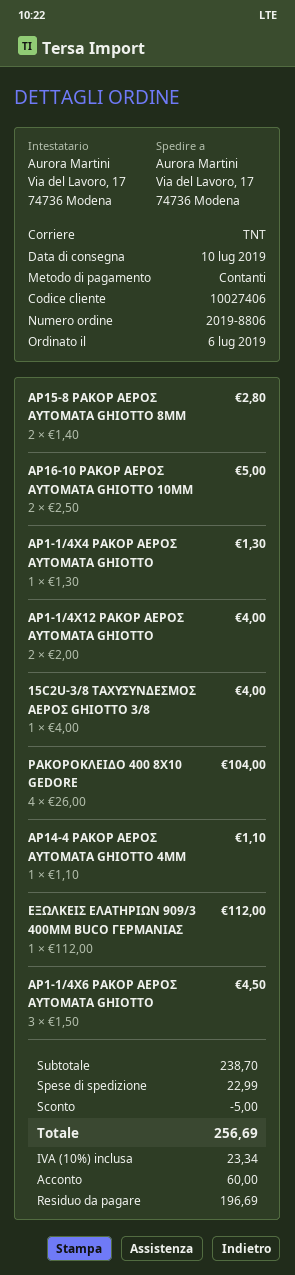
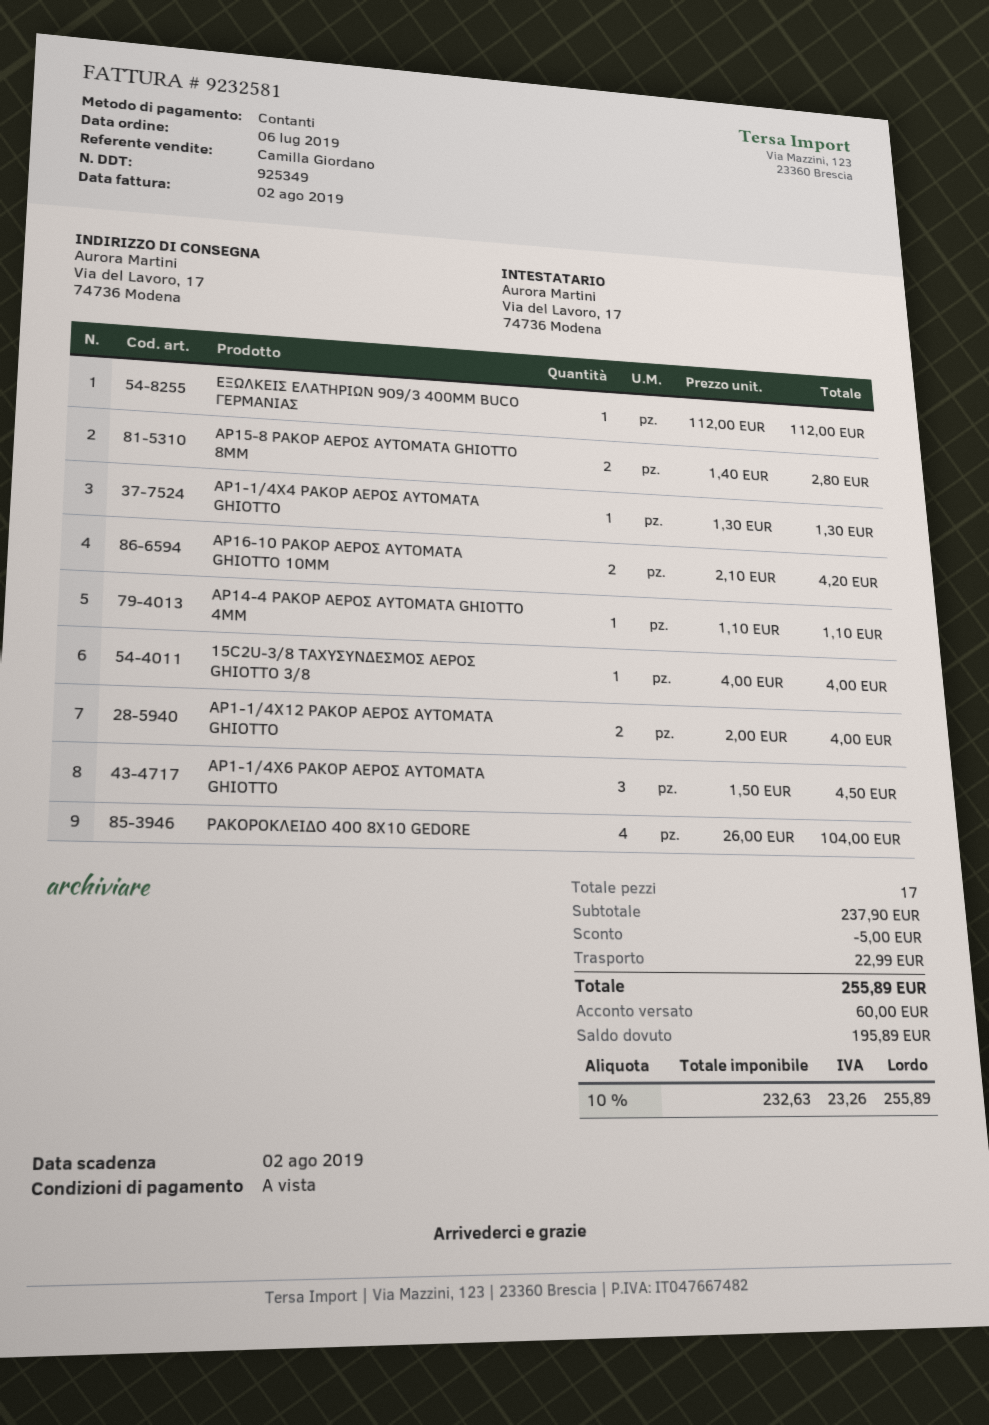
AP16-10 ΡΑΚΟΡ ΑΕΡΟΣ ΑΥΤΟΜΑΤΑ GHIOTTO 10MM: 2 x 2.50 = 5.00 -> 2 x 2.10 = 4.20
subtotal: 238.70 -> 237.90
tax: 10% = 23.34 -> 10% = 23.26
total: 256.69 -> 255.89
balance: 196.69 -> 195.89

